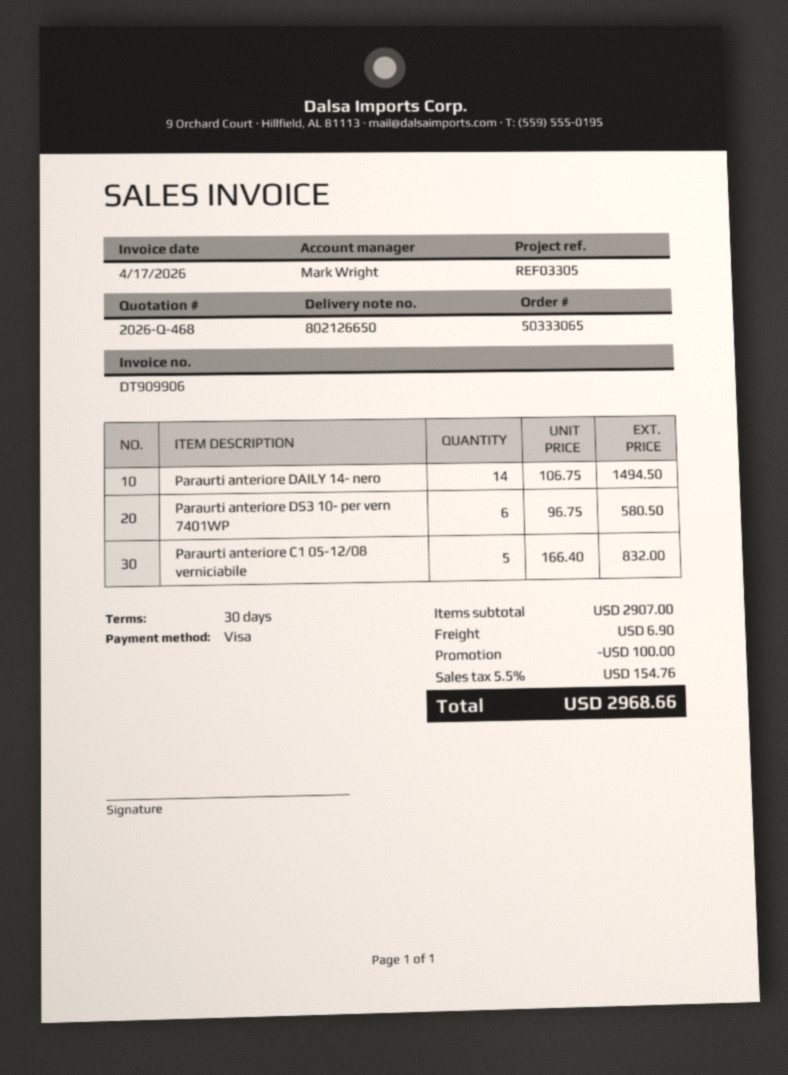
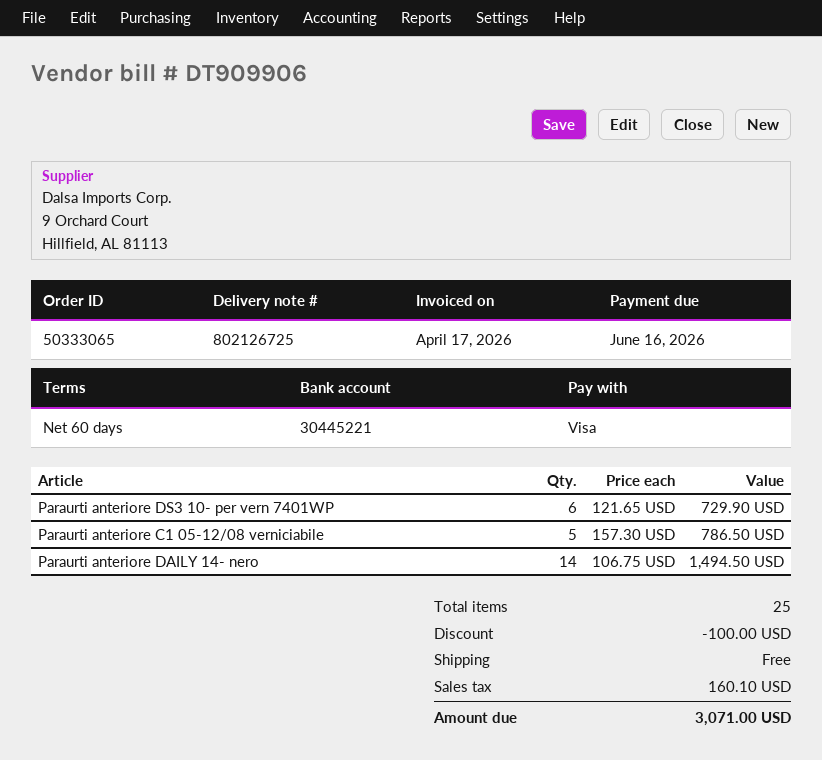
delivery note number: 802126650 -> 802126725
payment terms: 30 days -> 60 days
Paraurti anteriore DS3 10- per vern 7401WP: 6 x 96.75 = 580.50 -> 6 x 121.65 = 729.90
Paraurti anteriore C1 05-12/08 verniciabile: 5 x 166.40 = 832.00 -> 5 x 157.30 = 786.50
shipping: 6.90 -> 0.00
tax: 154.76 -> 160.10
total: 2968.66 -> 3071.00

